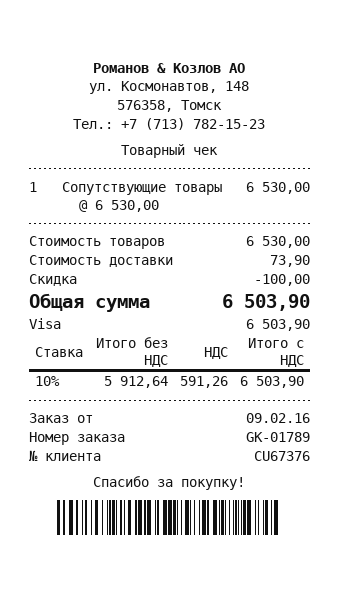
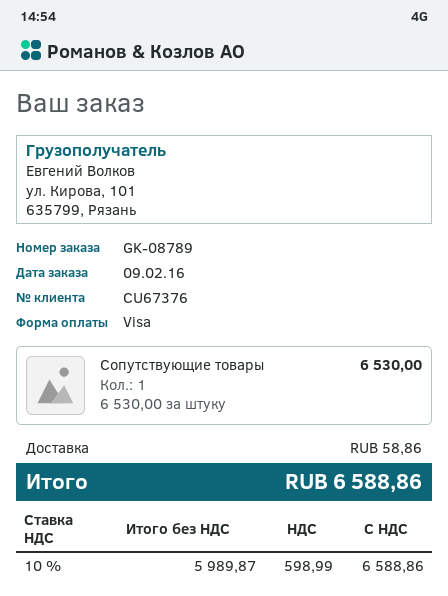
order number: GK-01789 -> GK-08789
discount: 100.00 -> none
shipping: 73.90 -> 58.86
net: 5912.64 -> 5989.87
tax: 10% = 591.26 -> 10% = 598.99
total: 6503.90 -> 6588.86

